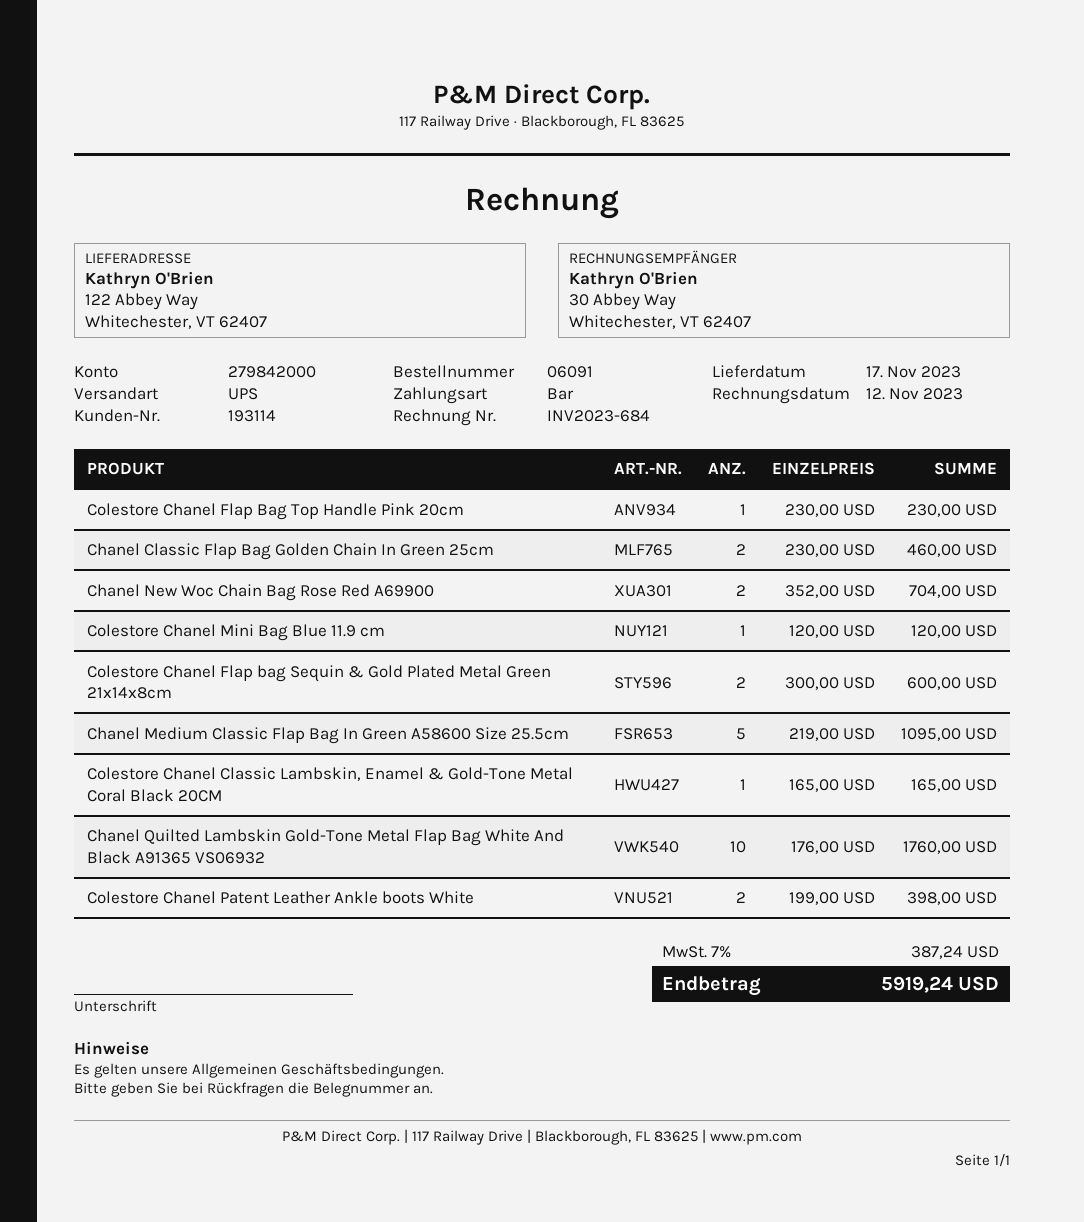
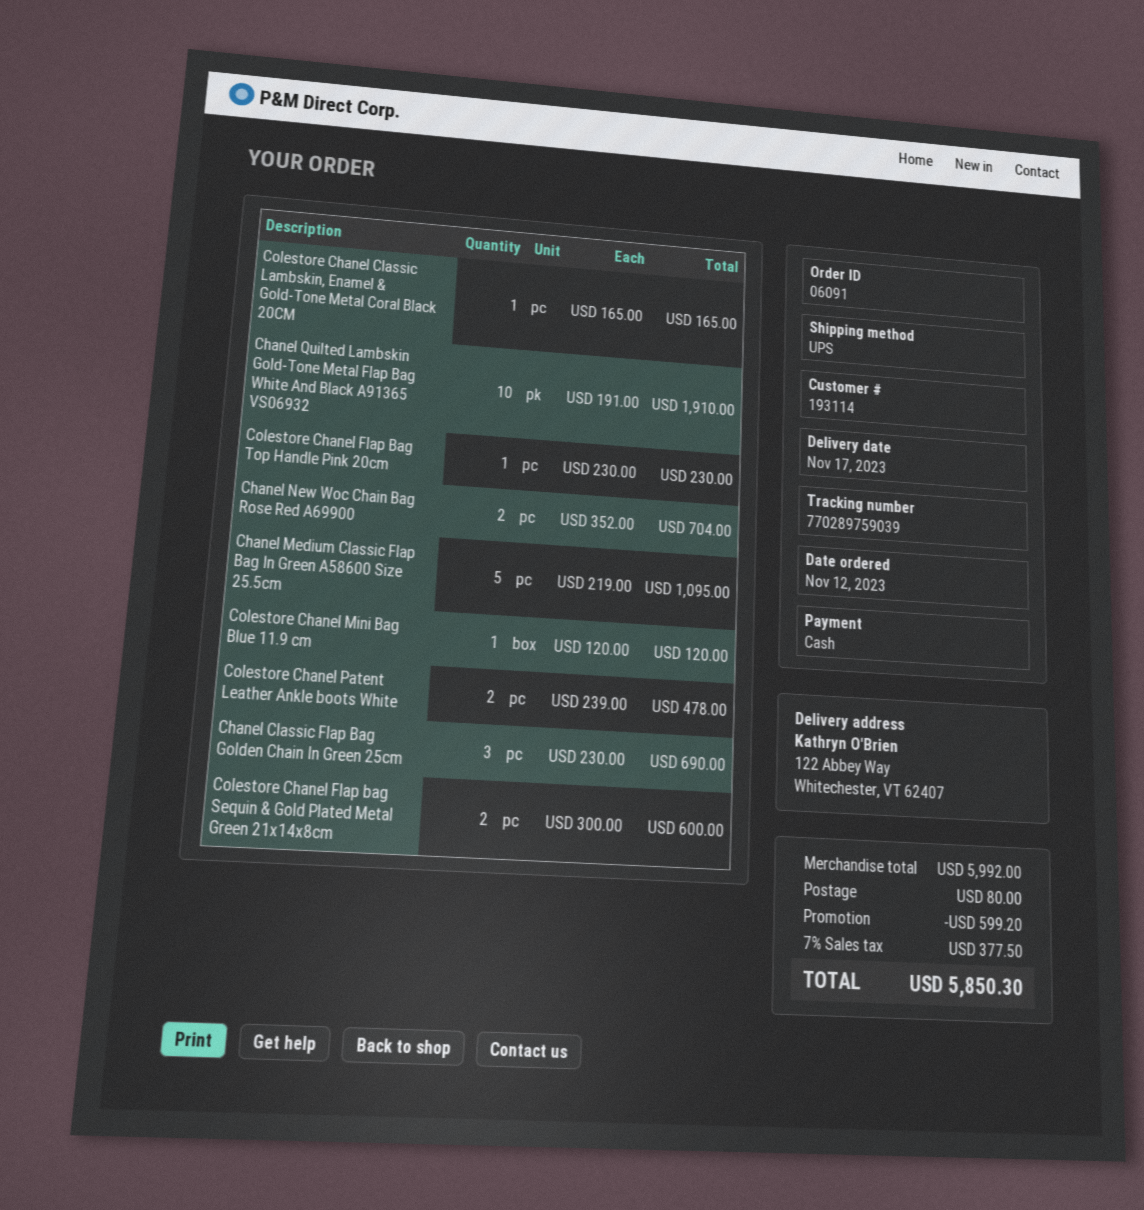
Chanel Classic Flap Bag Golden Chain In Green 25cm: 2 x 230.00 = 460.00 -> 3 x 230.00 = 690.00
Chanel Quilted Lambskin Gold-Tone Metal Flap Bag White And Black A91365 VS06932: 10 x 176.00 = 1760.00 -> 10 x 191.00 = 1910.00
Colestore Chanel Patent Leather Ankle boots White: 2 x 199.00 = 398.00 -> 2 x 239.00 = 478.00
discount: none -> 599.20
shipping: none -> 80.00
tax: 7% = 387.24 -> 7% = 377.50
total: 5919.24 -> 5850.30

